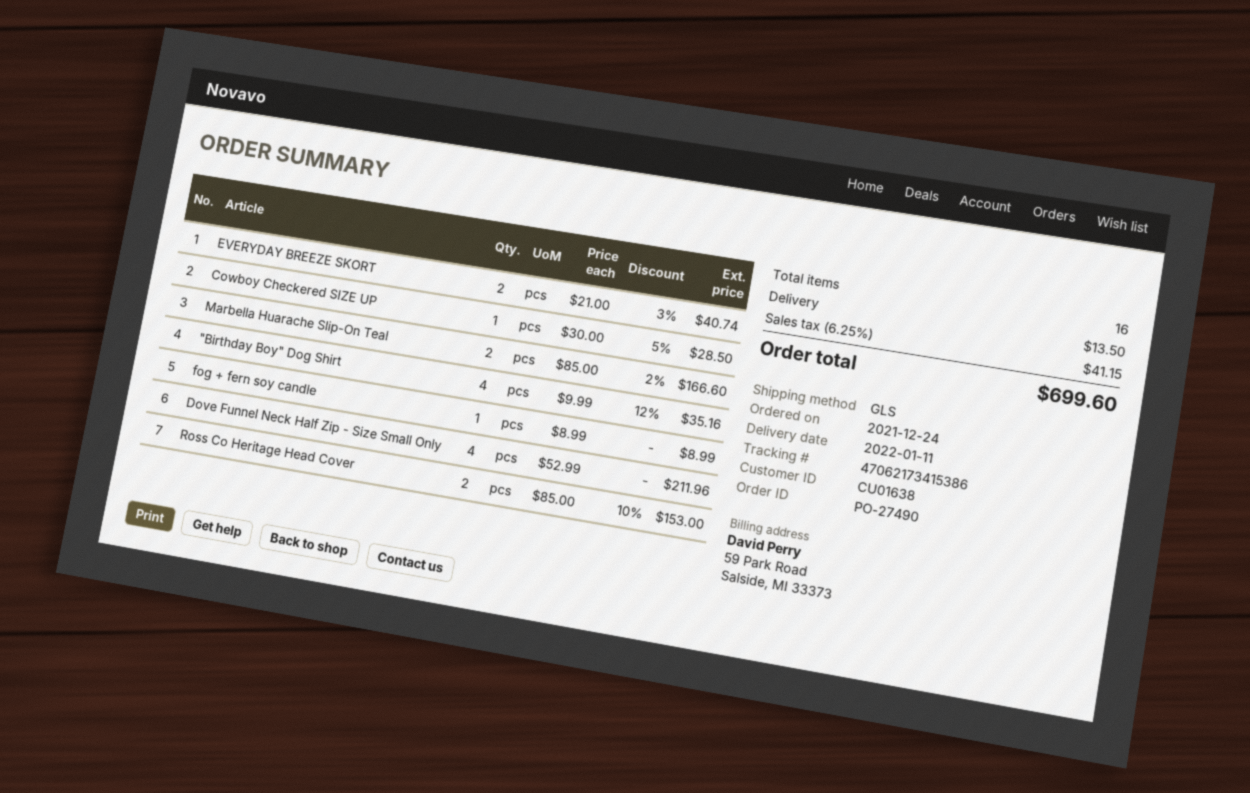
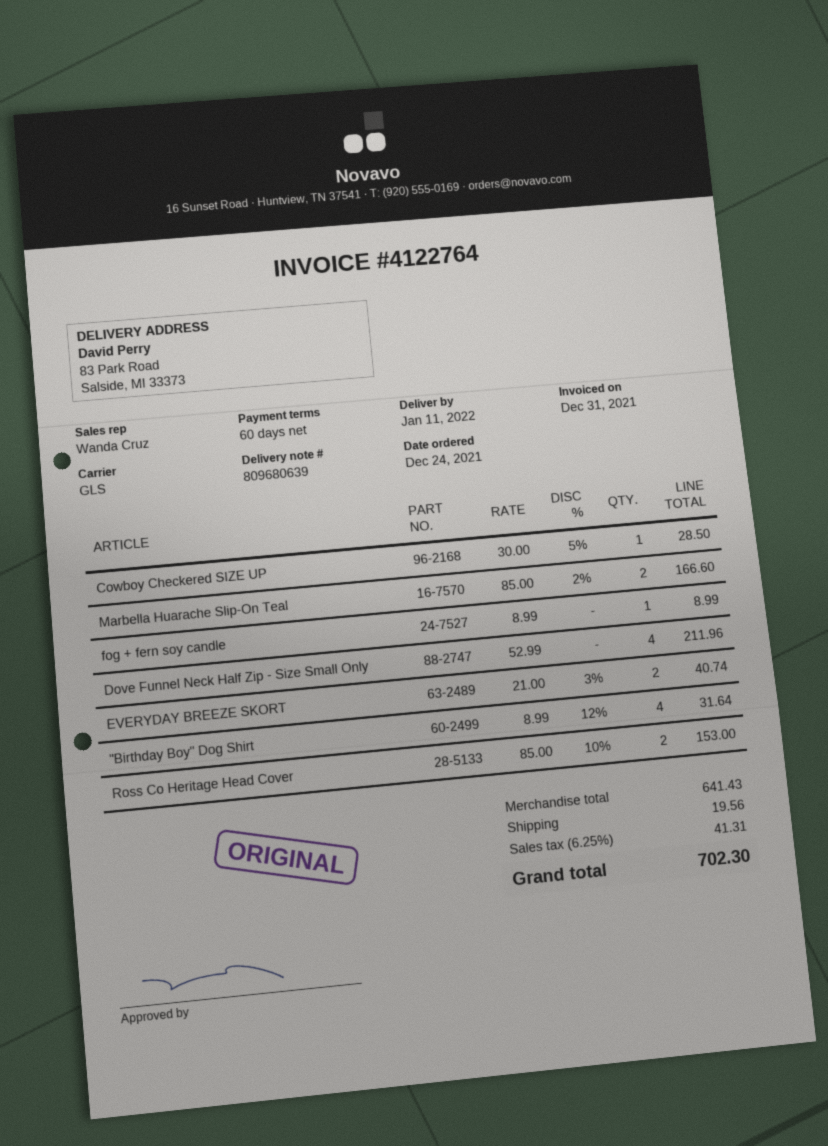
"Birthday Boy" Dog Shirt: 4 x 9.99 - 12% = 35.16 -> 4 x 8.99 - 12% = 31.64
shipping: 13.50 -> 19.56
tax: 6.25% = 41.15 -> 6.25% = 41.31
total: 699.60 -> 702.30

